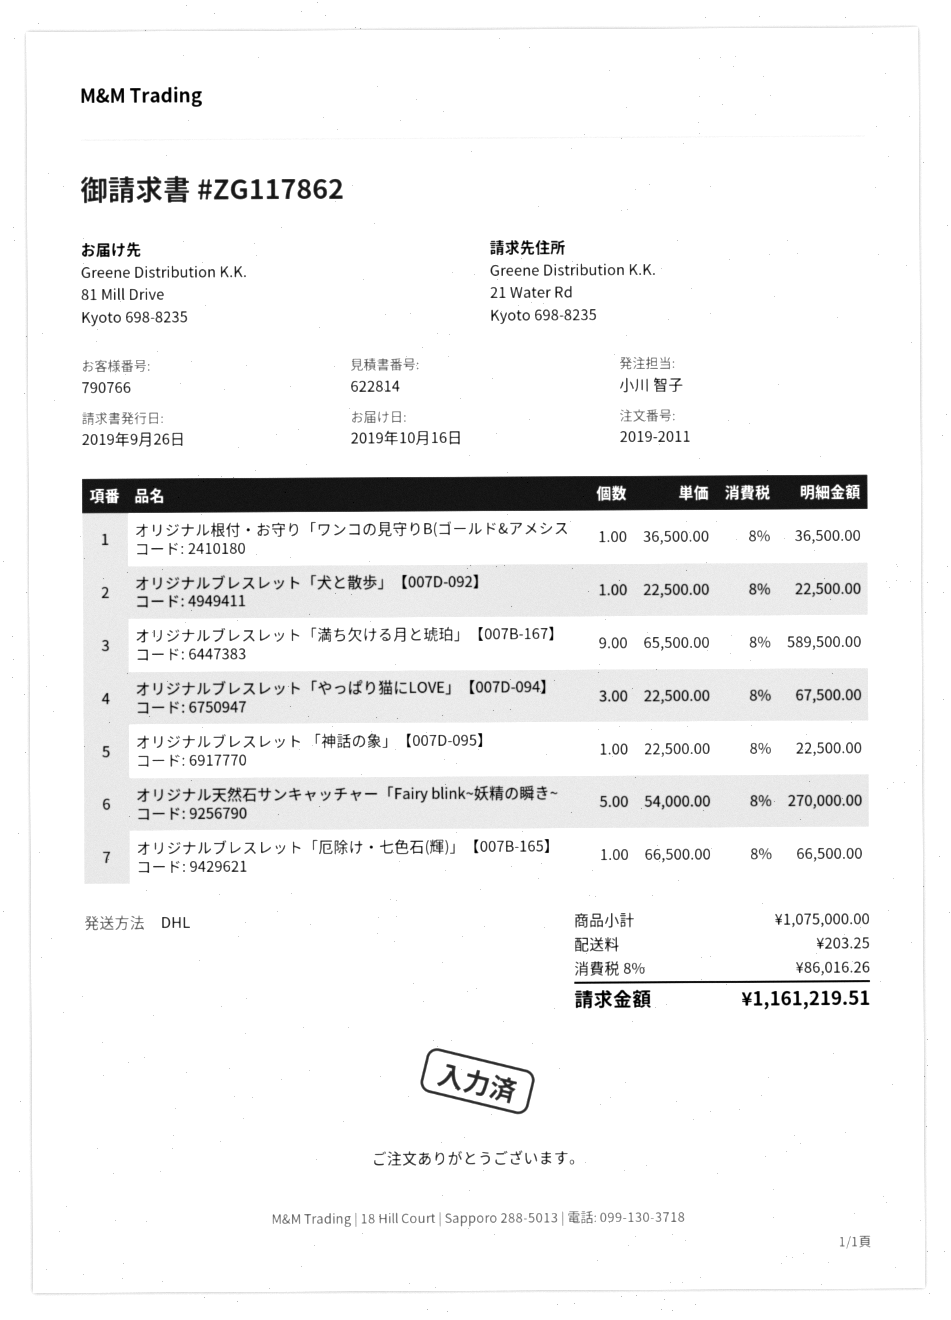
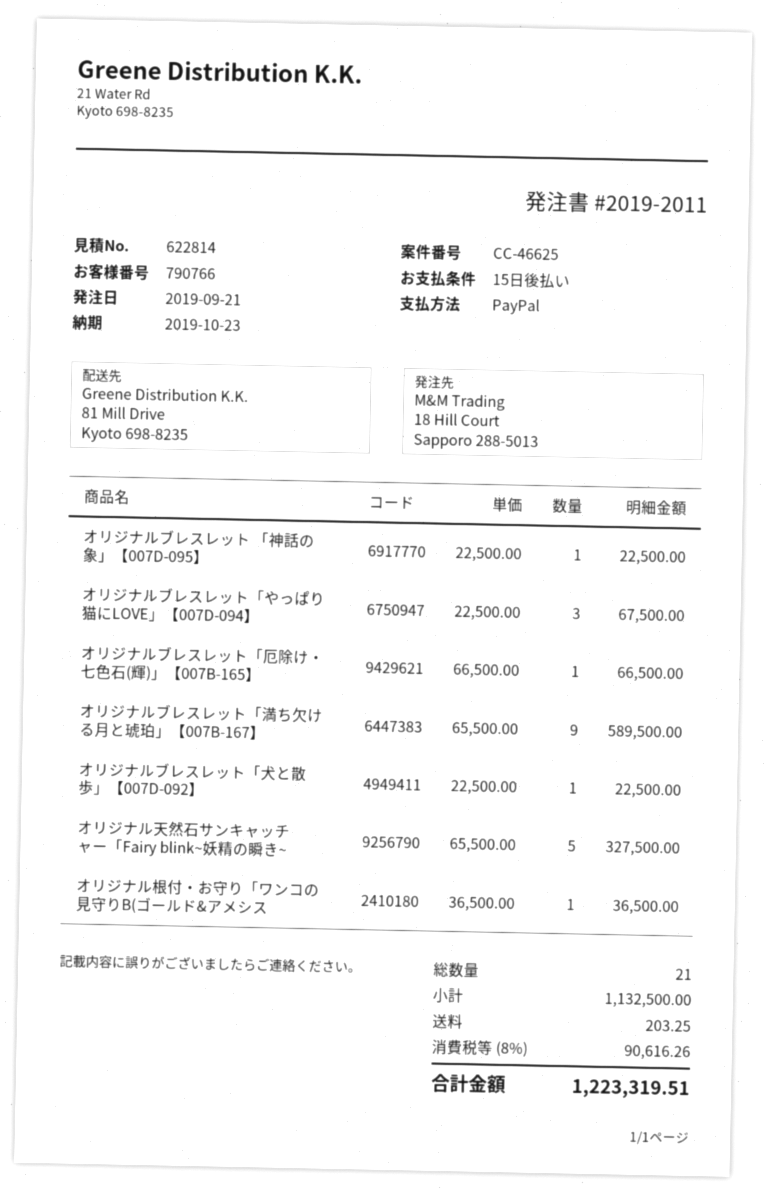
delivery date: 2019-10-16 -> 2019-10-23
オリジナル天然石サンキャッチャー「Fairy blink~妖精の瞬き~: 5 x 54000.00 = 270000.00 -> 5 x 65500.00 = 327500.00
subtotal: 1075000.00 -> 1132500.00
tax: 8% = 86016.26 -> 8% = 90616.26
total: 1161219.51 -> 1223319.51

